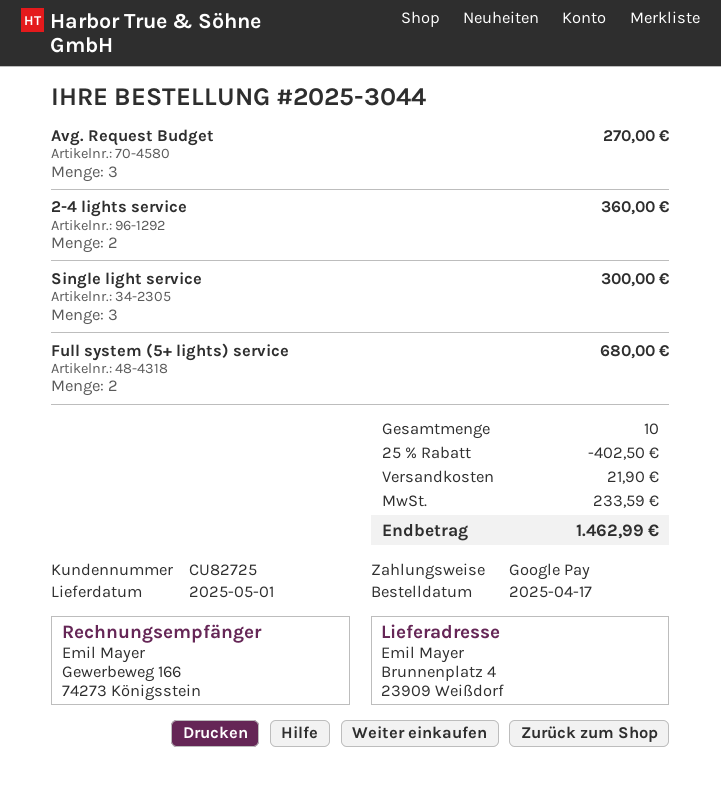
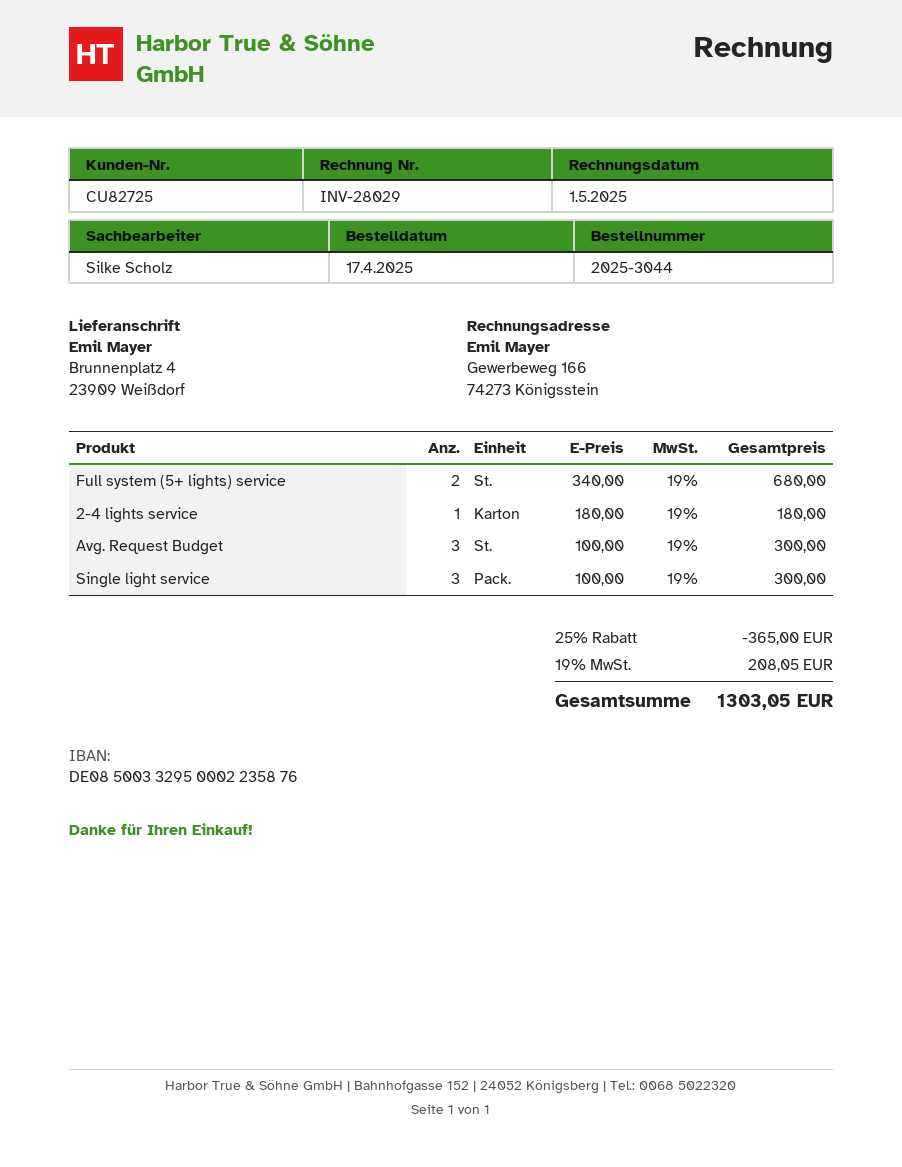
Avg. Request Budget: 3 for 270.00 -> 3 for 300.00
2-4 lights service: 2 for 360.00 -> 1 for 180.00
discount: 25% = 402.50 -> 25% = 365.00
shipping: 21.90 -> none
tax: 233.59 -> 208.05
total: 1462.99 -> 1303.05

